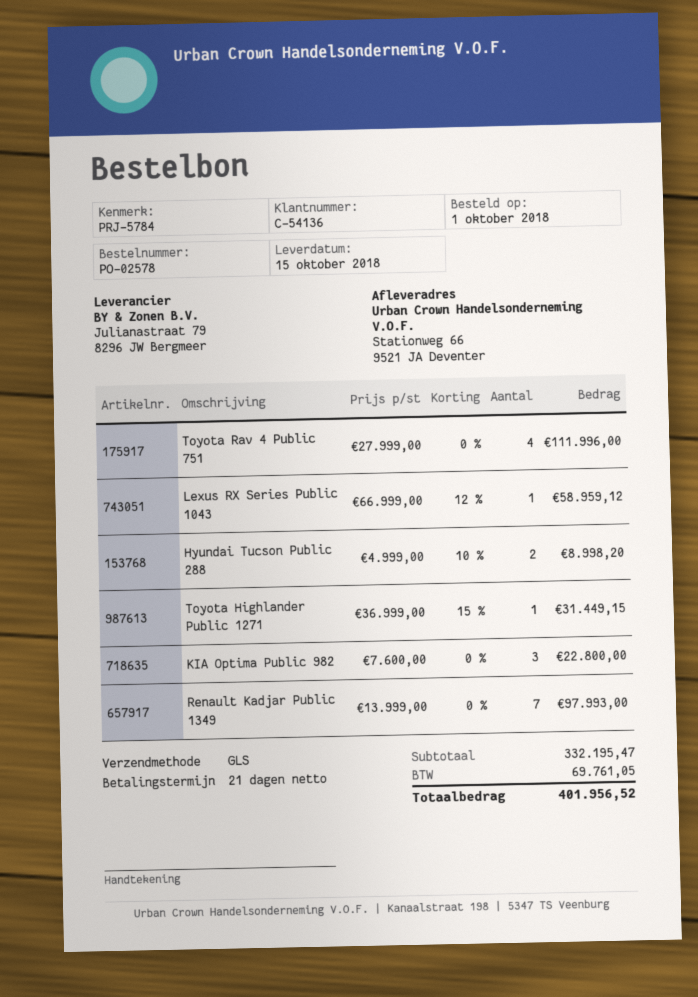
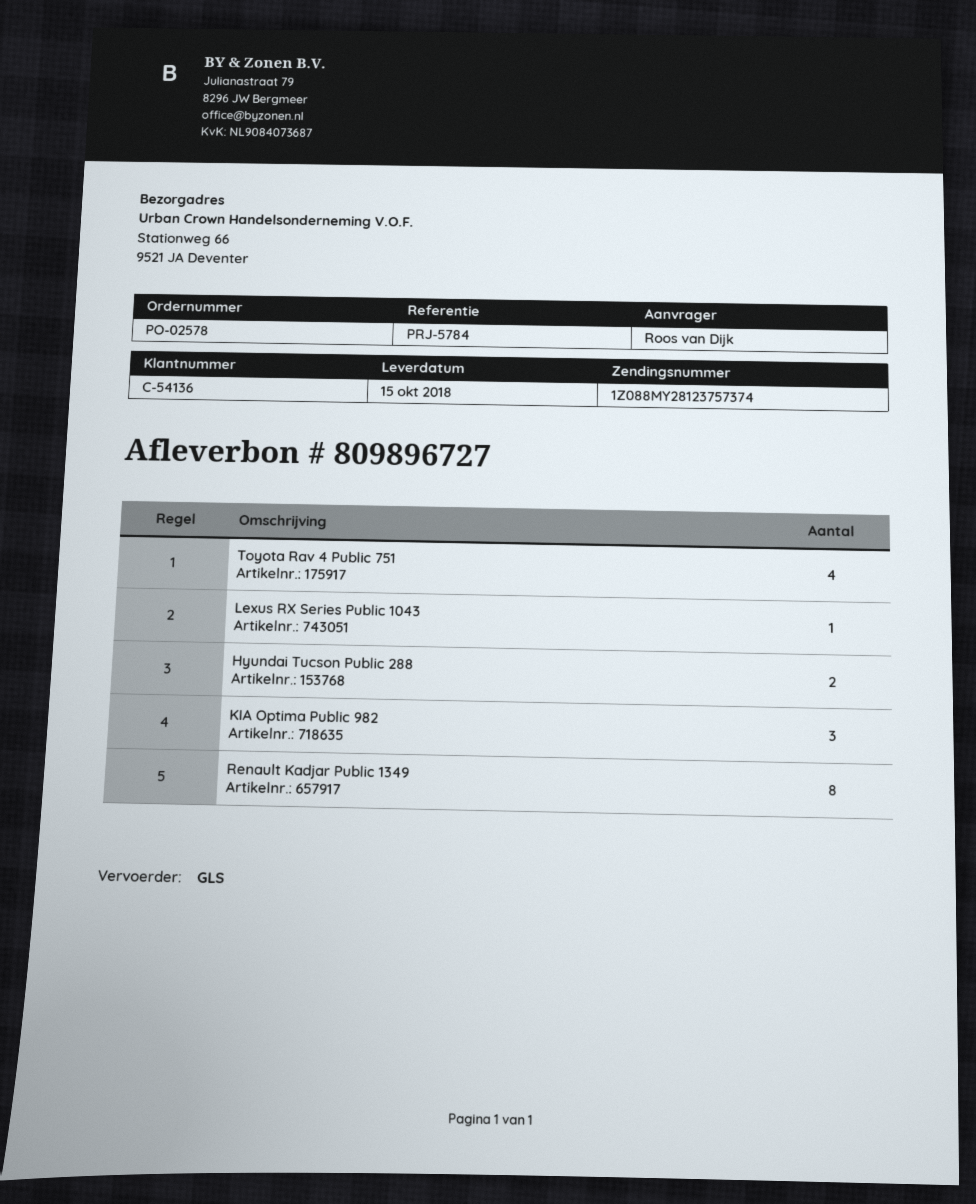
Toyota Highlander Public 1271: 1 -> none
Renault Kadjar Public 1349: 7 -> 8

